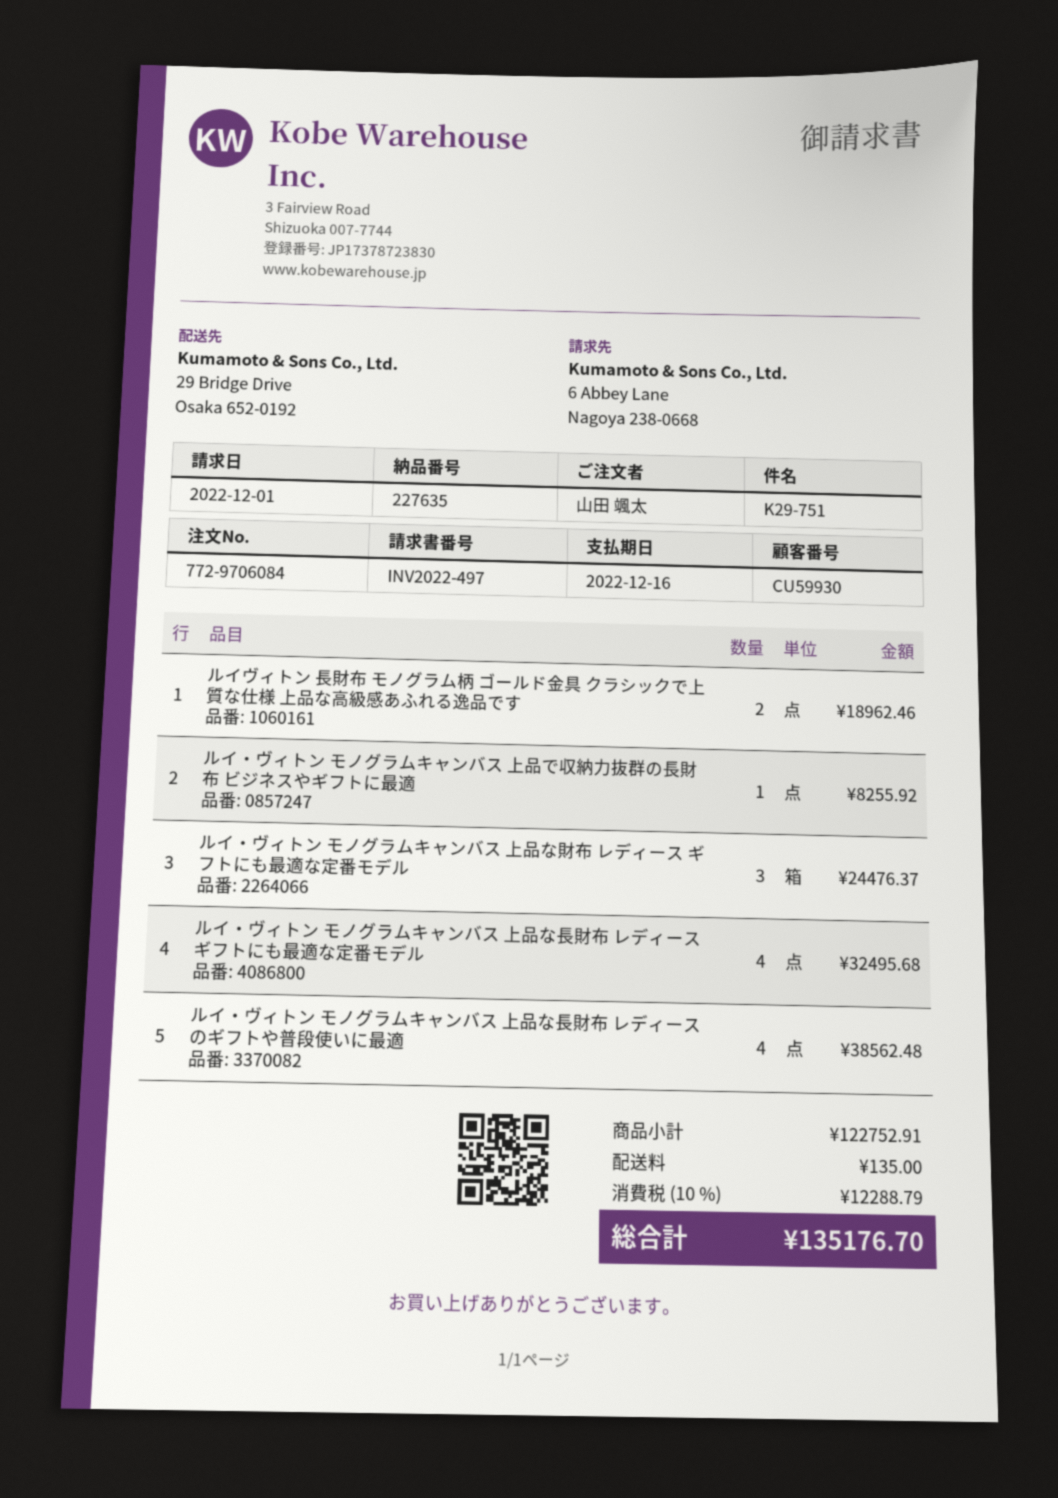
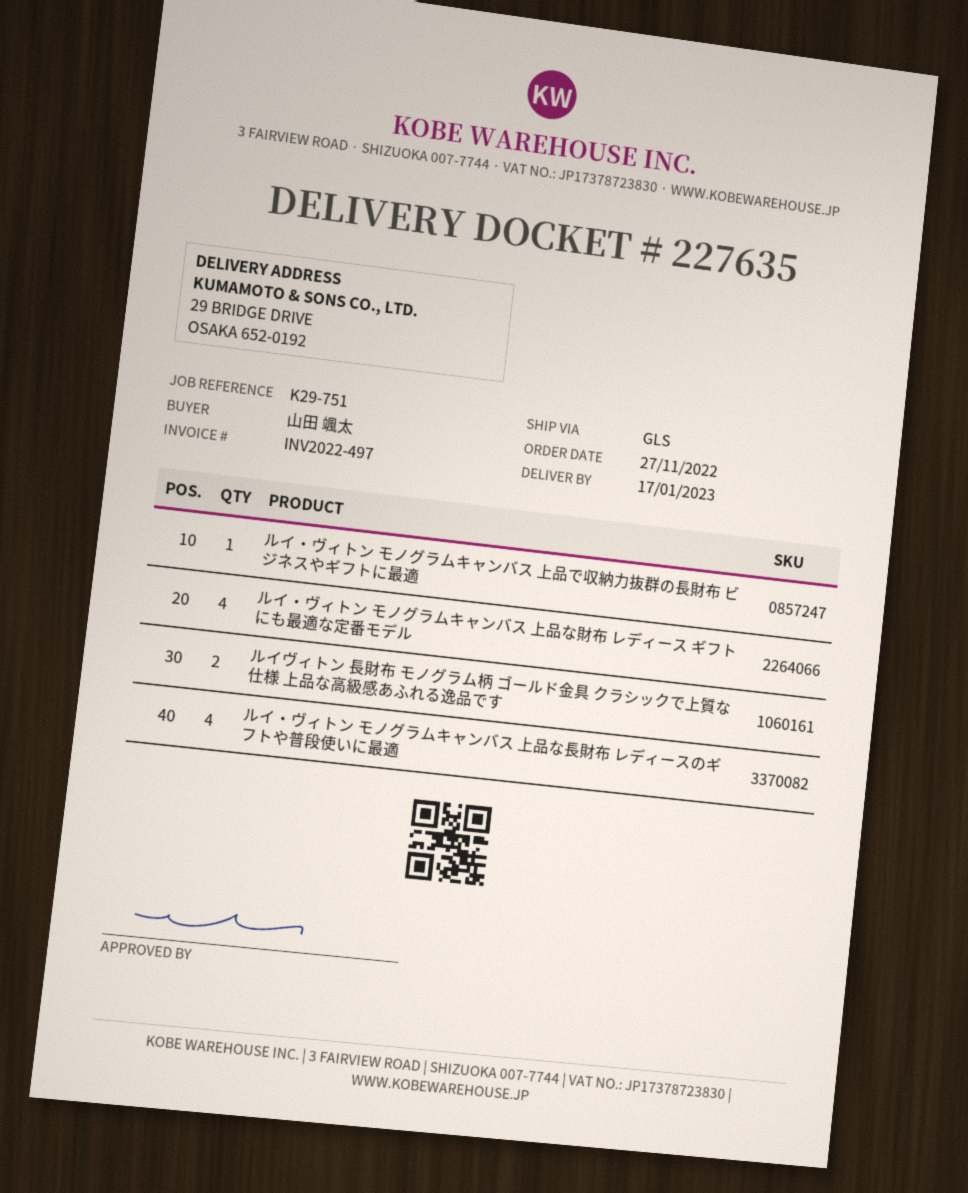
ルイ・ヴィトン モノグラムキャンバス 上品な財布 レディース ギフトにも最適な定番モデル: 3 -> 4
ルイ・ヴィトン モノグラムキャンバス 上品な長財布 レディース ギフトにも最適な定番モデル: 4 -> none

